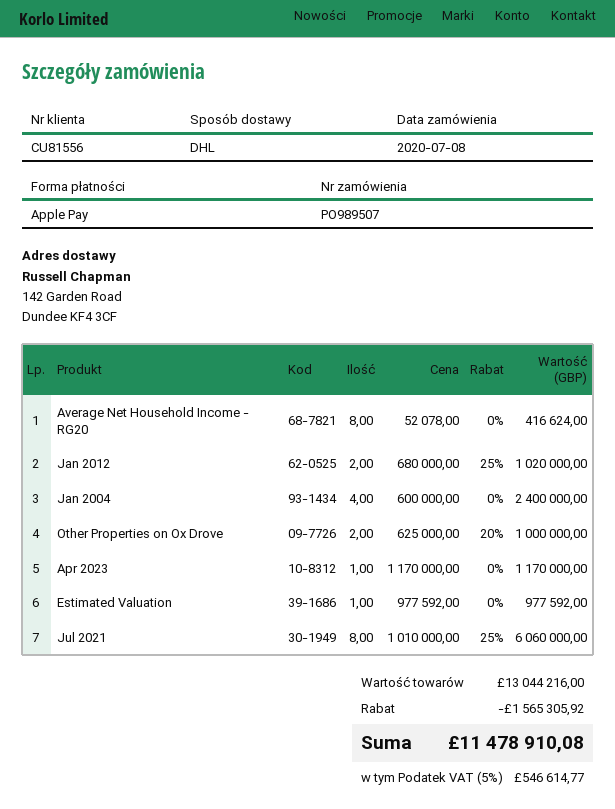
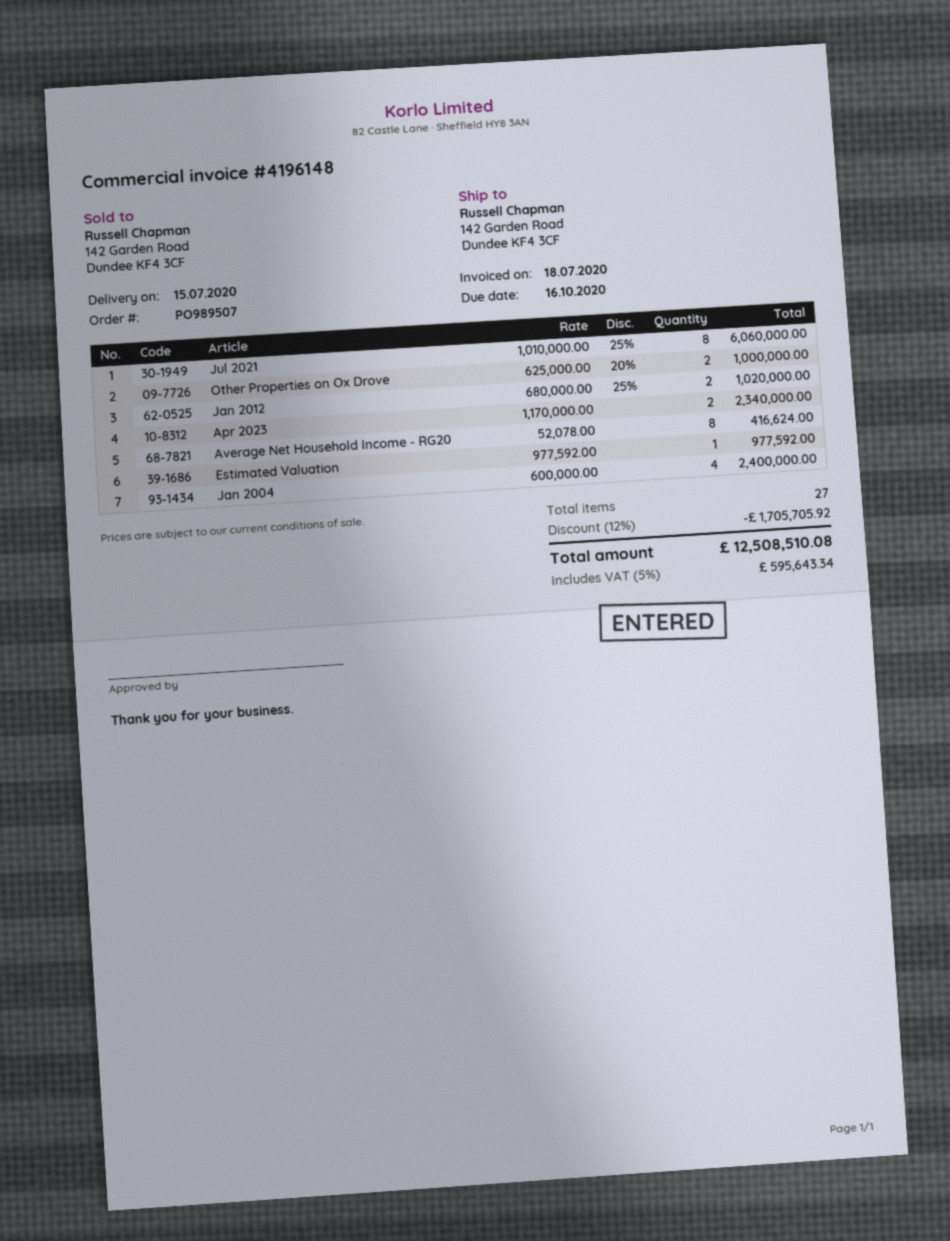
Apr 2023: 1 x 1170000.00 = 1170000.00 -> 2 x 1170000.00 = 2340000.00
discount: 1565305.92 -> 1705705.92
tax: 5% = 546614.77 -> 5% = 595643.34
total: 11478910.08 -> 12508510.08

